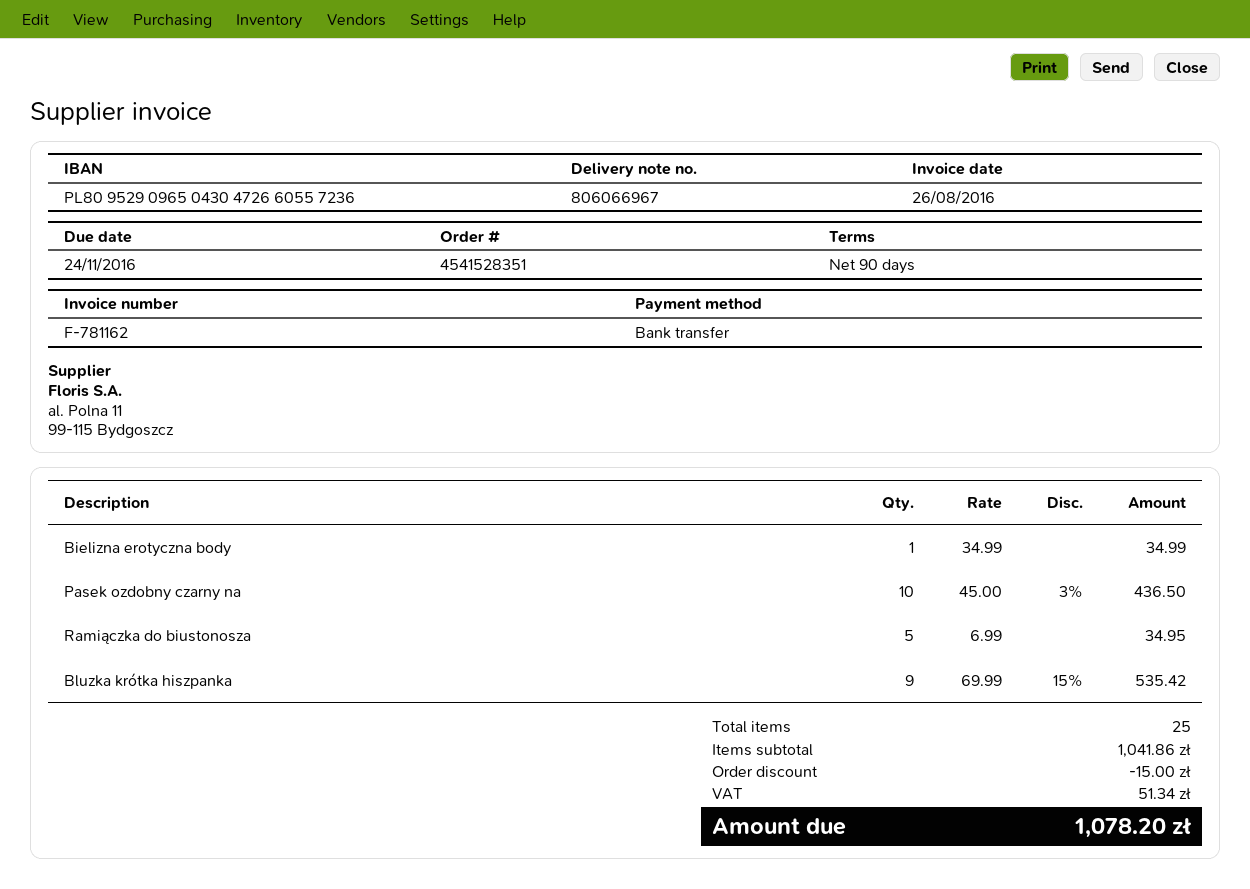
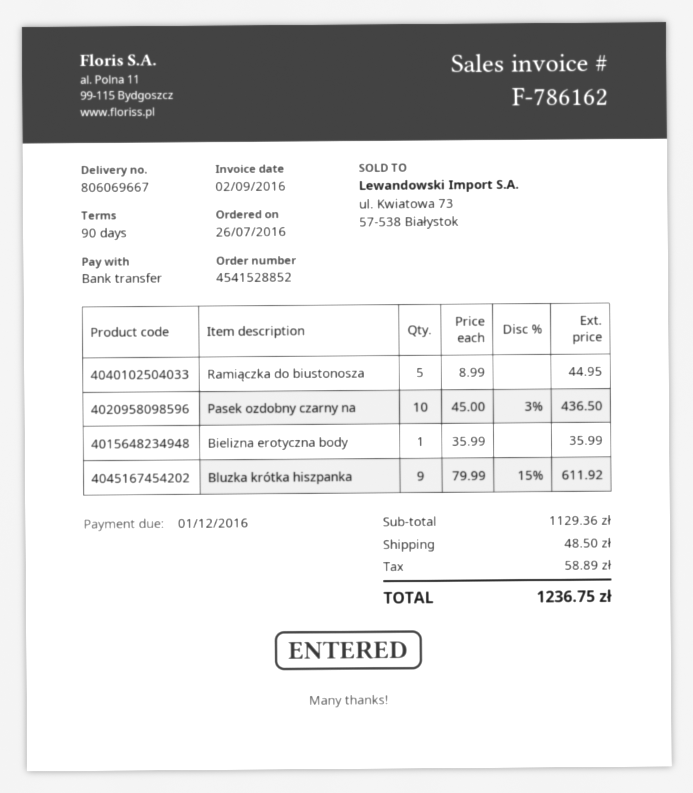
order number: 4541528351 -> 4541528852
delivery note number: 806066967 -> 806069667
invoice number: F-781162 -> F-786162
invoice date: 2016-08-26 -> 2016-09-02
due date: 2016-11-24 -> 2016-12-01
Bielizna erotyczna body: 1 x 34.99 = 34.99 -> 1 x 35.99 = 35.99
Ramiączka do biustonosza: 5 x 6.99 = 34.95 -> 5 x 8.99 = 44.95
Bluzka krótka hiszpanka: 9 x 69.99 - 15% = 535.42 -> 9 x 79.99 - 15% = 611.92
subtotal: 1041.86 -> 1129.36
discount: 15.00 -> none
shipping: none -> 48.50
tax: 51.34 -> 58.89
total: 1078.20 -> 1236.75

